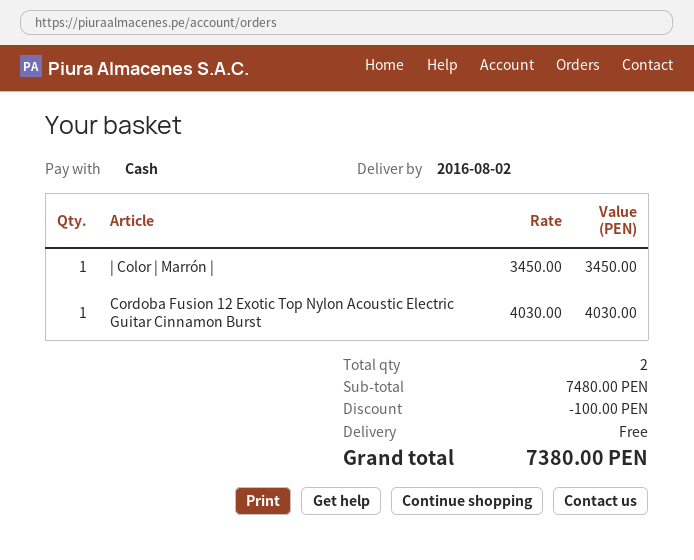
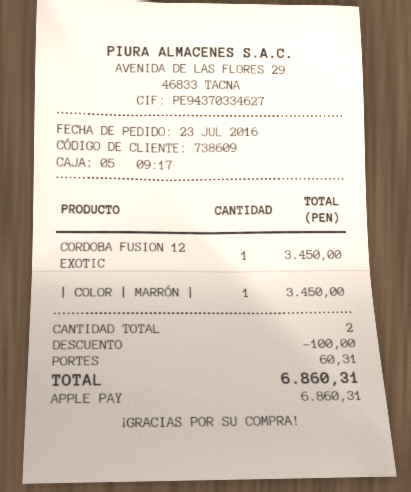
payment method: cash -> Apple Pay
Cordoba Fusion 12 Exotic Top Nylon Acoustic Electric Guitar Cinnamon Burst: 1 for 4030.00 -> 1 for 3450.00
shipping: 0.00 -> 60.31
total: 7380.00 -> 6860.31

